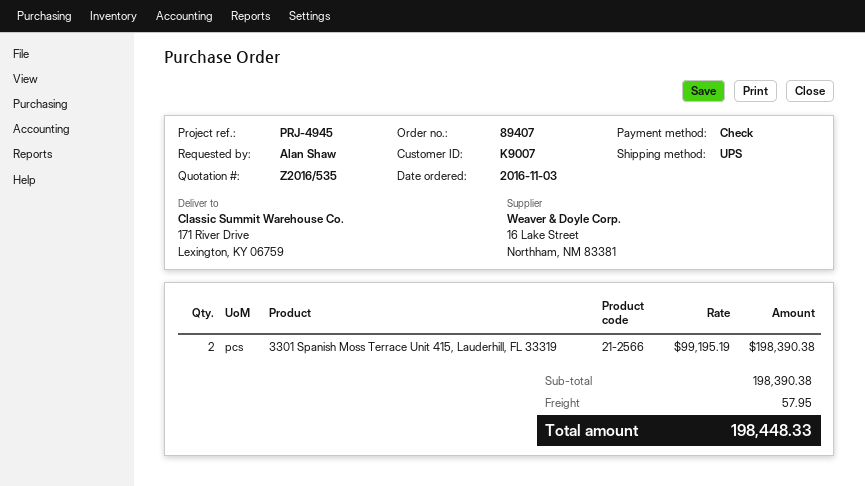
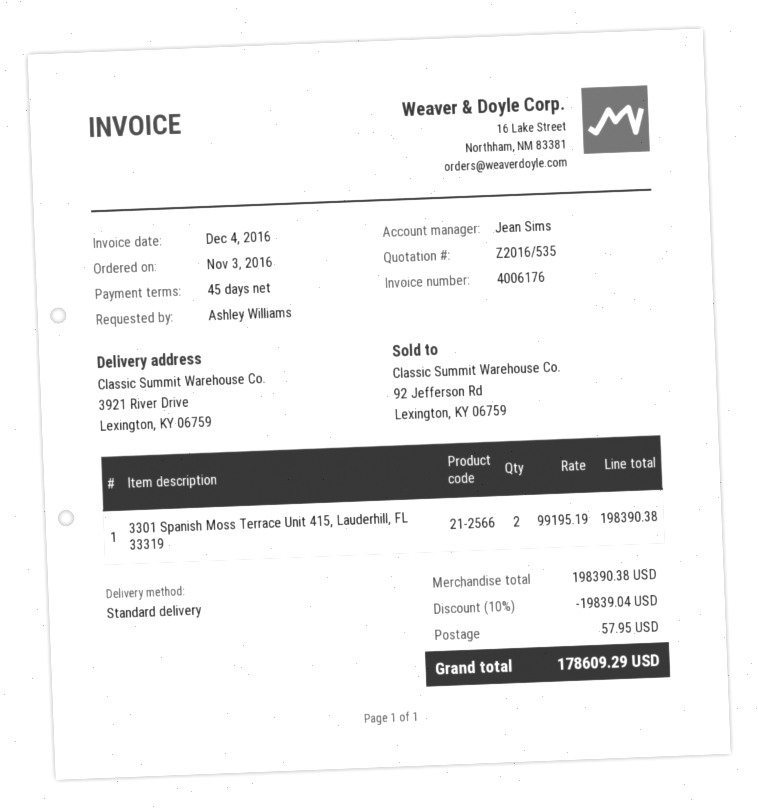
ordered by: Alan Shaw -> Ashley Williams
shipping method: UPS -> standard
ship to: 171 River Drive, Lexington, KY 06759 -> 3921 River Drive, Lexington, KY 06759
discount: none -> 10% = 19839.04
total: 198448.33 -> 178609.29

